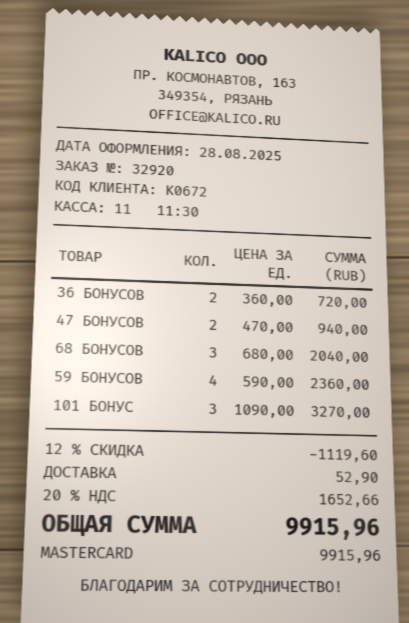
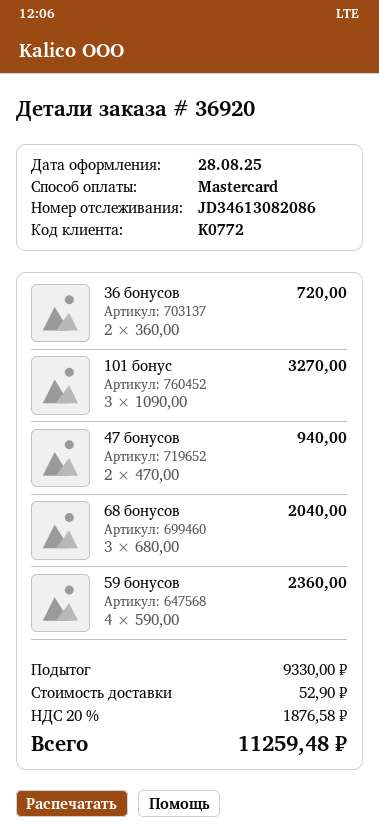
order number: 32920 -> 36920
customer number: K0672 -> K0772
discount: 12% = 1119.60 -> none
tax: 20% = 1652.66 -> 20% = 1876.58
total: 9915.96 -> 11259.48

